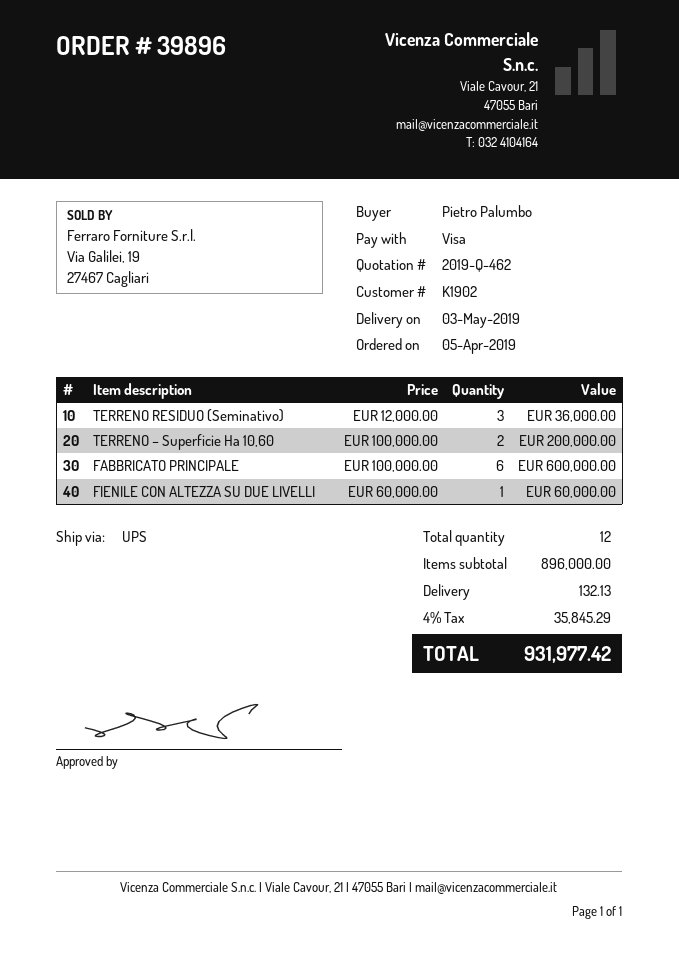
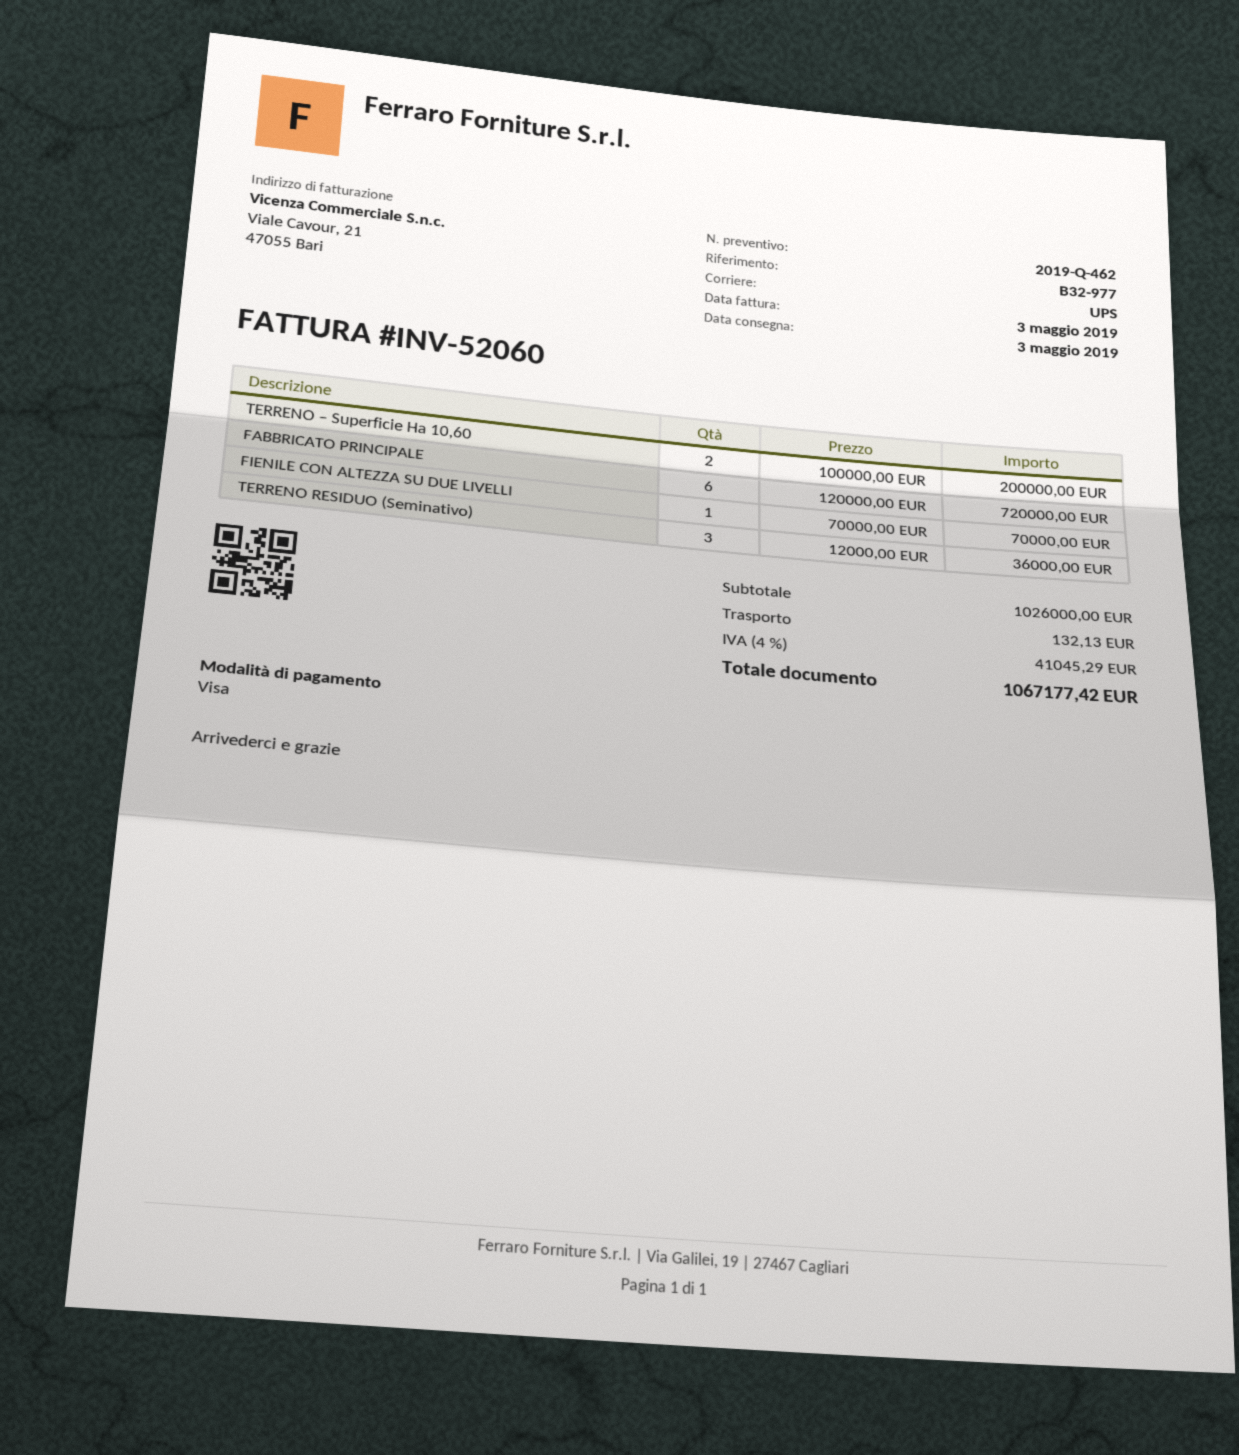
FABBRICATO PRINCIPALE: 6 x 100000.00 = 600000.00 -> 6 x 120000.00 = 720000.00
FIENILE CON ALTEZZA SU DUE LIVELLI: 1 x 60000.00 = 60000.00 -> 1 x 70000.00 = 70000.00
subtotal: 896000.00 -> 1026000.00
tax: 4% = 35845.29 -> 4% = 41045.29
total: 931977.42 -> 1067177.42

